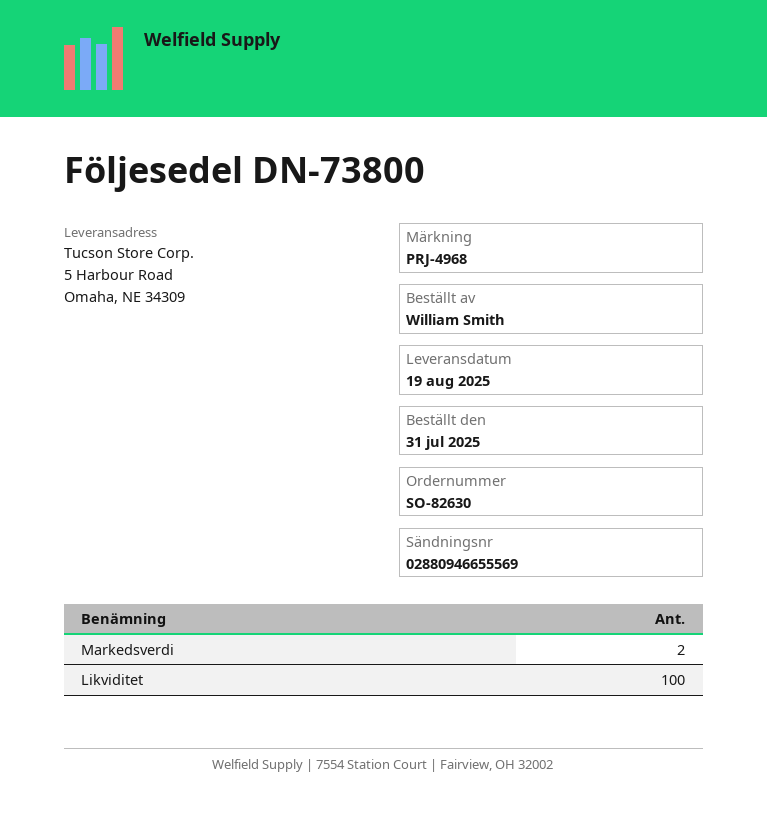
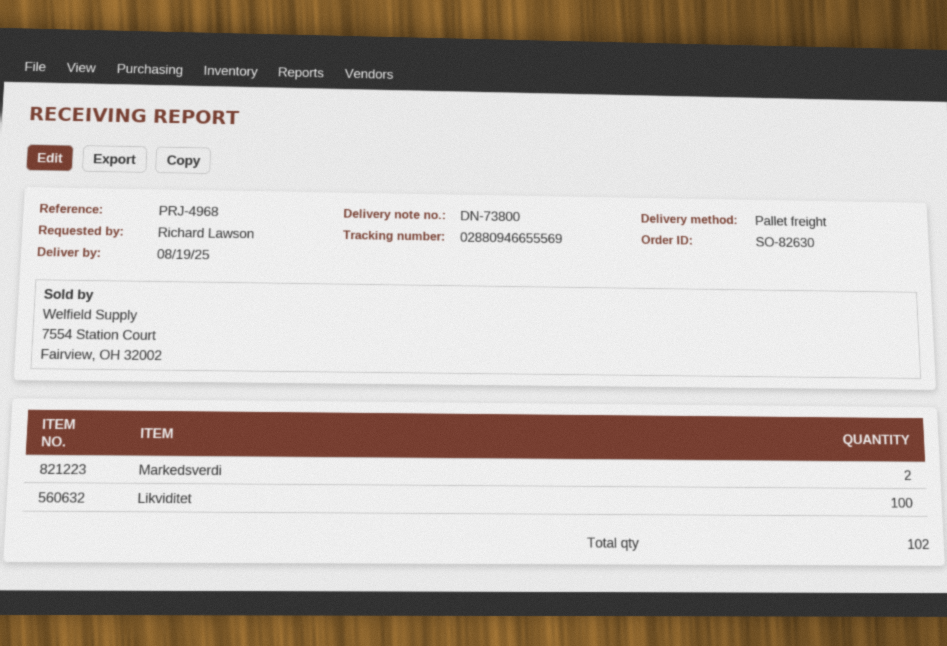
ordered by: William Smith -> Richard Lawson

